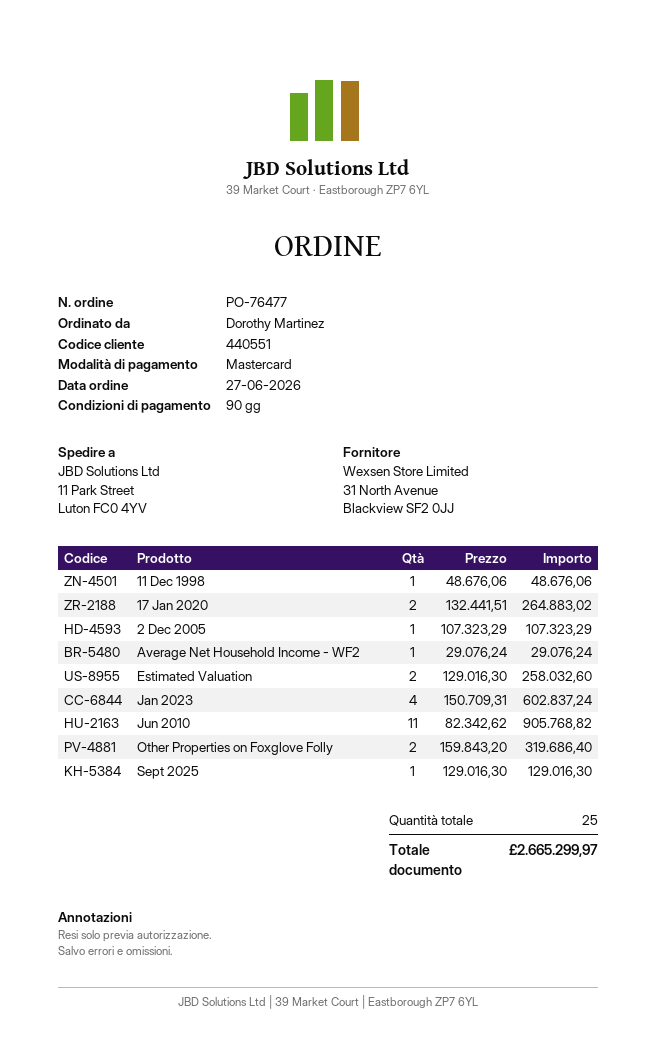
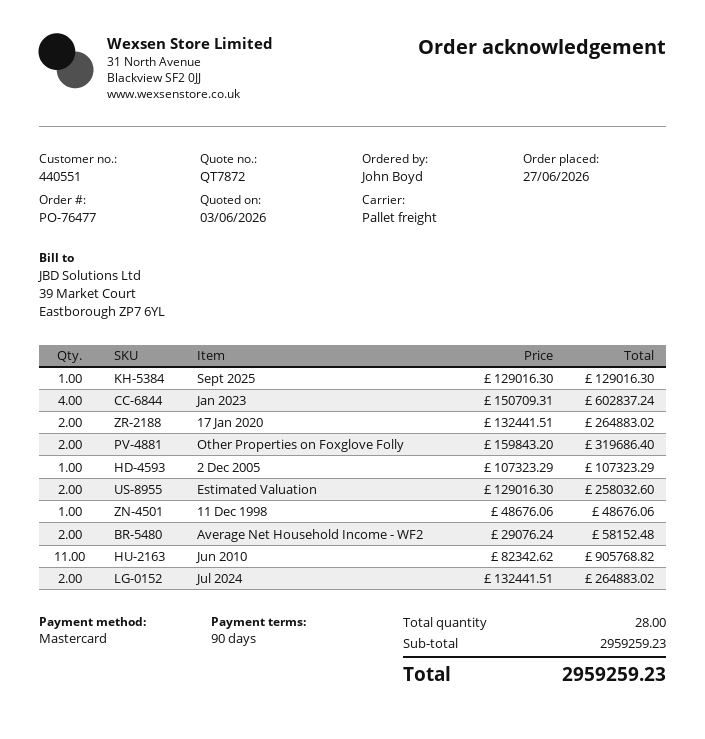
ordered by: Dorothy Martinez -> John Boyd
Average Net Household Income - WF2: 1 x 29076.24 = 29076.24 -> 2 x 29076.24 = 58152.48
Jul 2024: none -> 2 x 132441.51 = 264883.02
total quantity: 25 -> 28
total: 2665299.97 -> 2959259.23

